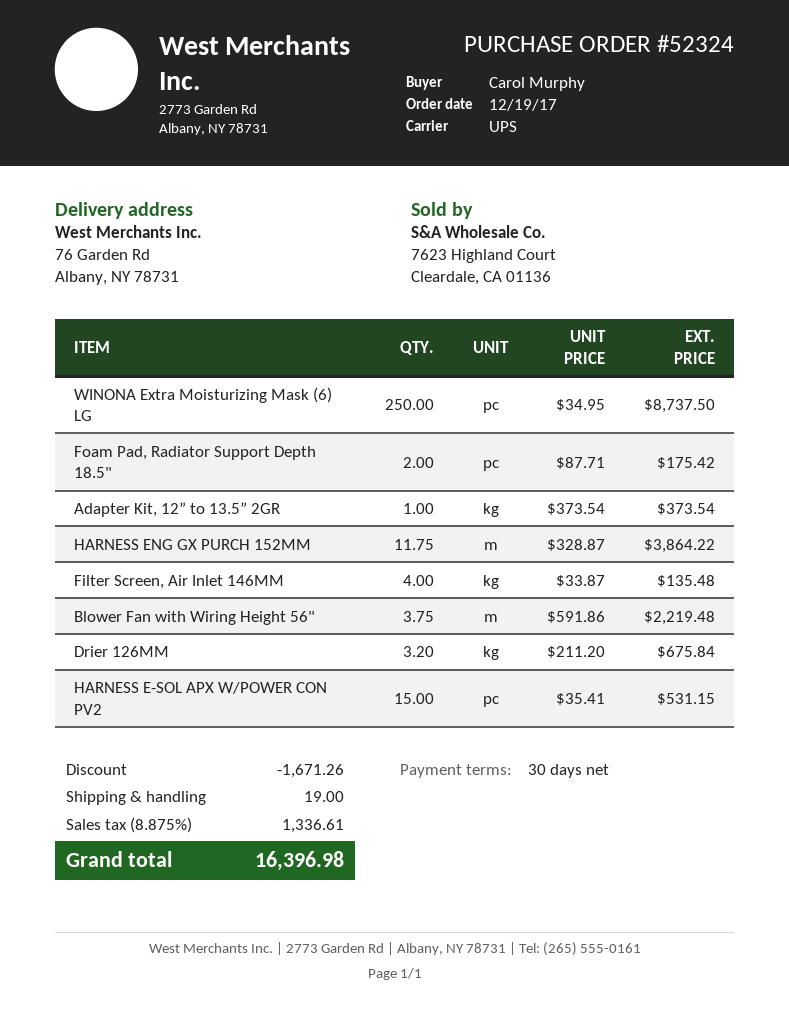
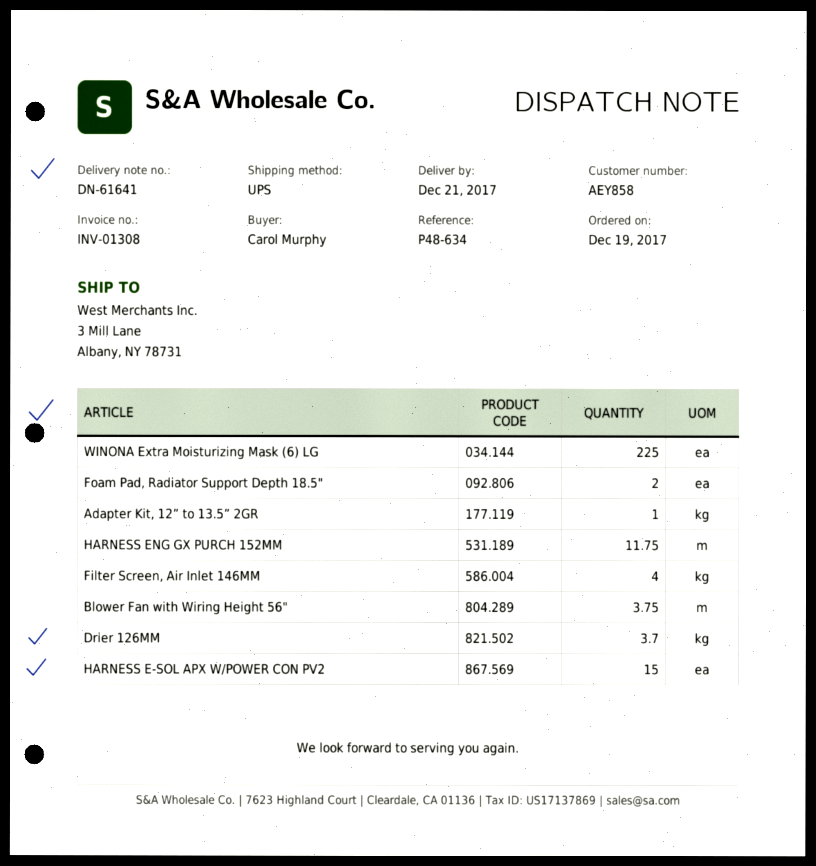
ship to: 76 Garden Rd, Albany, NY 78731 -> 3 Mill Lane, Albany, NY 78731
WINONA Extra Moisturizing Mask (6) LG: 250 -> 225
Drier 126MM: 3.2 -> 3.7

